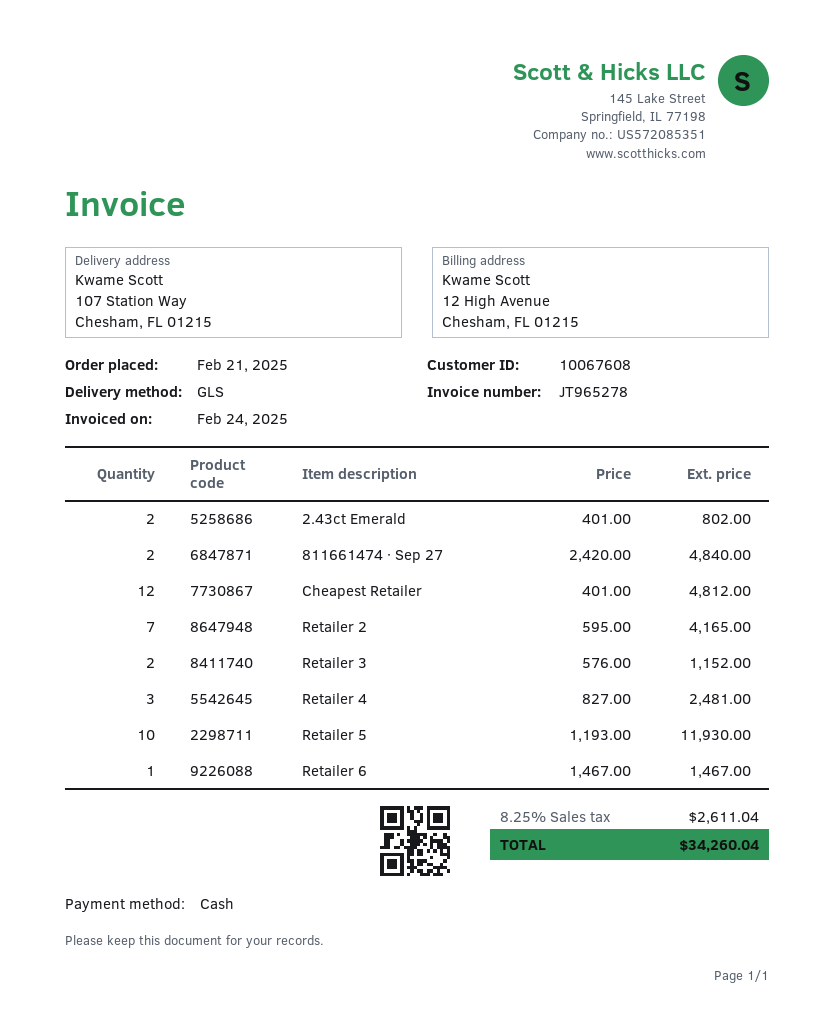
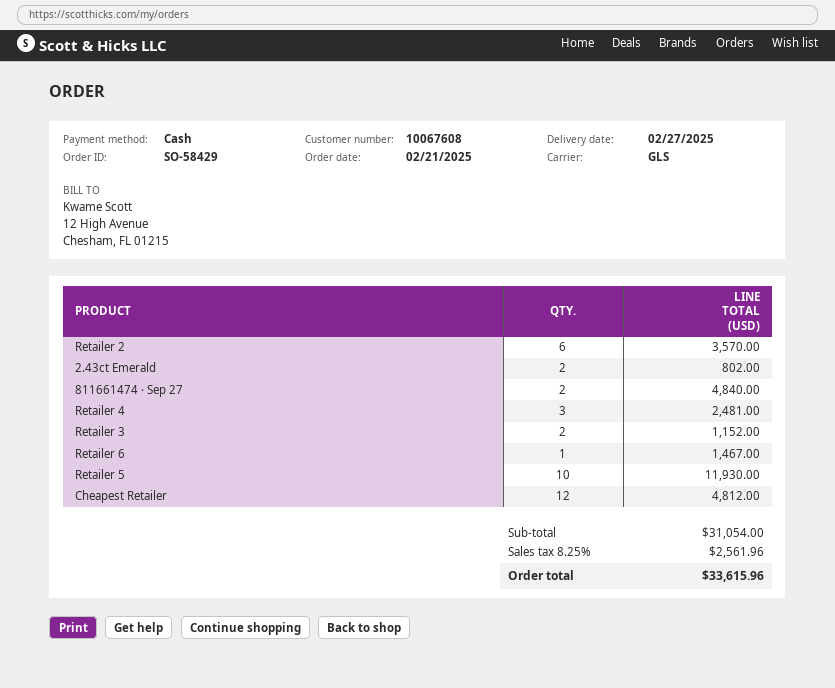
Retailer 2: 7 for 4165.00 -> 6 for 3570.00
tax: 8.25% = 2611.04 -> 8.25% = 2561.96
total: 34260.04 -> 33615.96

